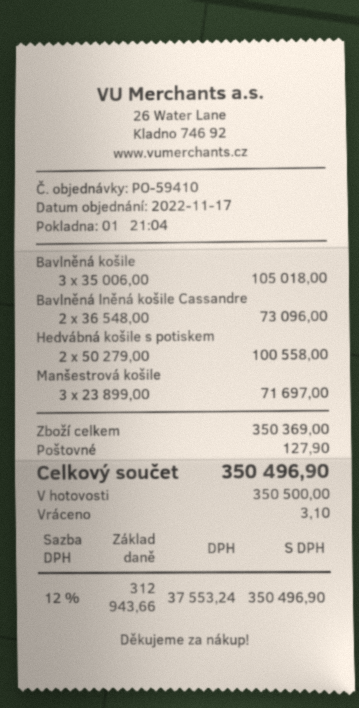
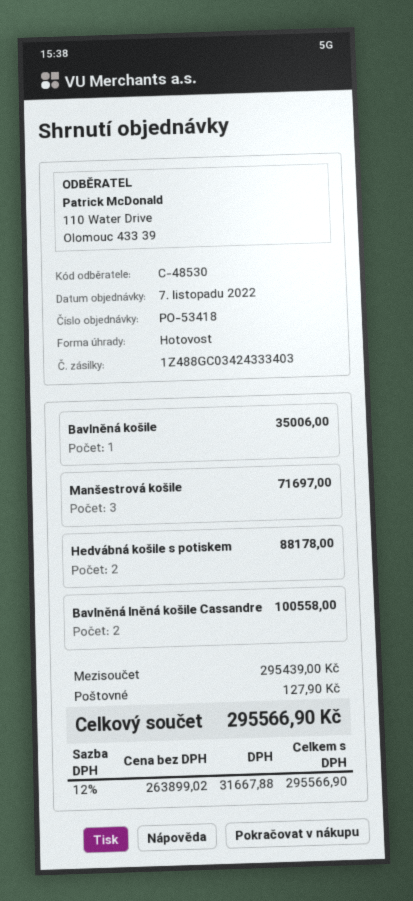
order number: PO-59410 -> PO-53418
order date: 2022-11-17 -> 2022-11-07
Bavlněná košile: 3 for 105018.00 -> 1 for 35006.00
Bavlněná lněná košile Cassandre: 2 for 73096.00 -> 2 for 100558.00
Hedvábná košile s potiskem: 2 for 100558.00 -> 2 for 88178.00
subtotal: 350369.00 -> 295439.00
net: 312943.66 -> 263899.02
tax: 12% = 37553.24 -> 12% = 31667.88
total: 350496.90 -> 295566.90

